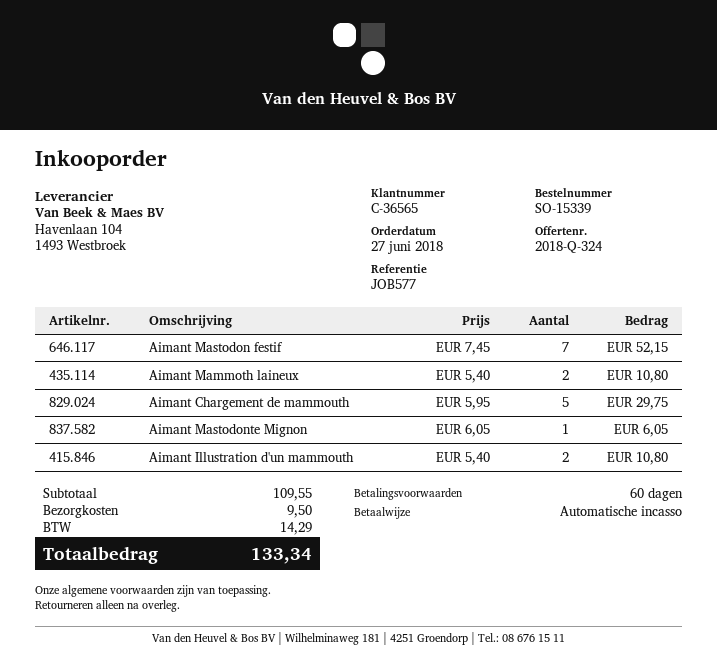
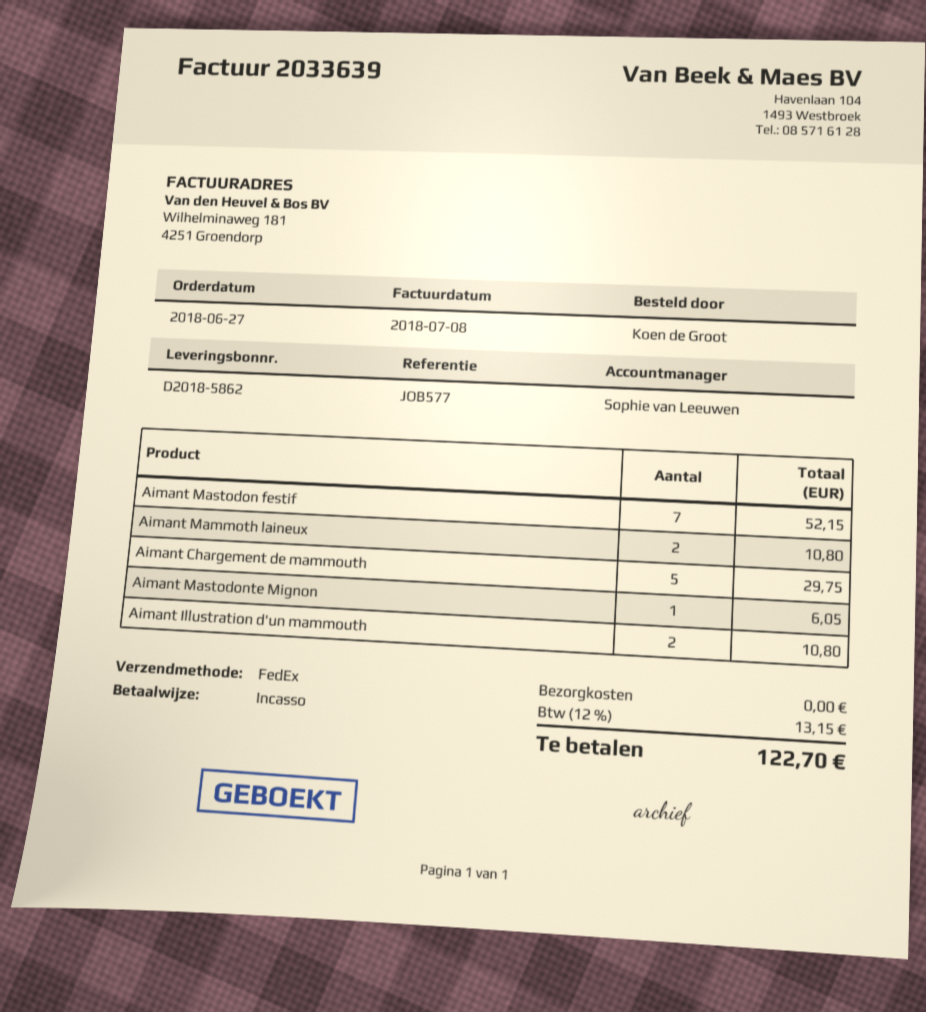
shipping: 9.50 -> 0.00
tax: 14.29 -> 13.15
total: 133.34 -> 122.70

